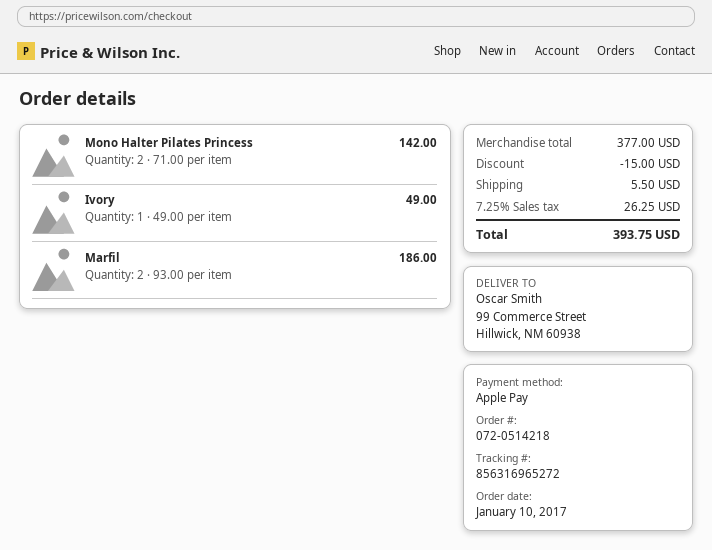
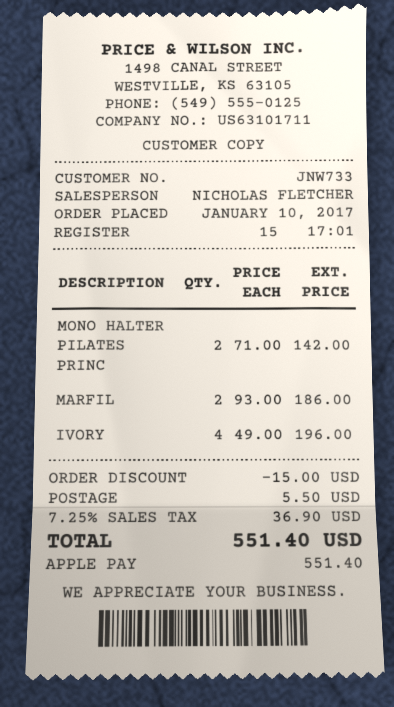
Ivory: 1 x 49.00 = 49.00 -> 4 x 49.00 = 196.00
tax: 7.25% = 26.25 -> 7.25% = 36.90
total: 393.75 -> 551.40

